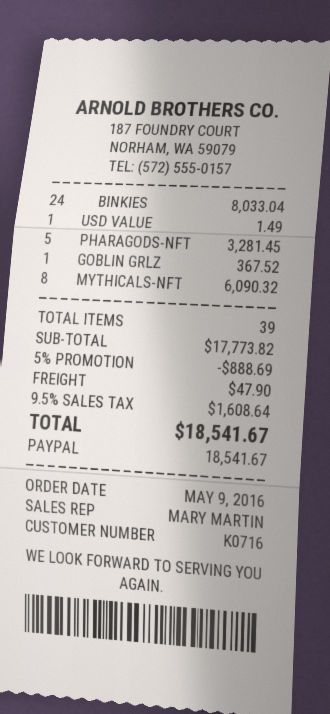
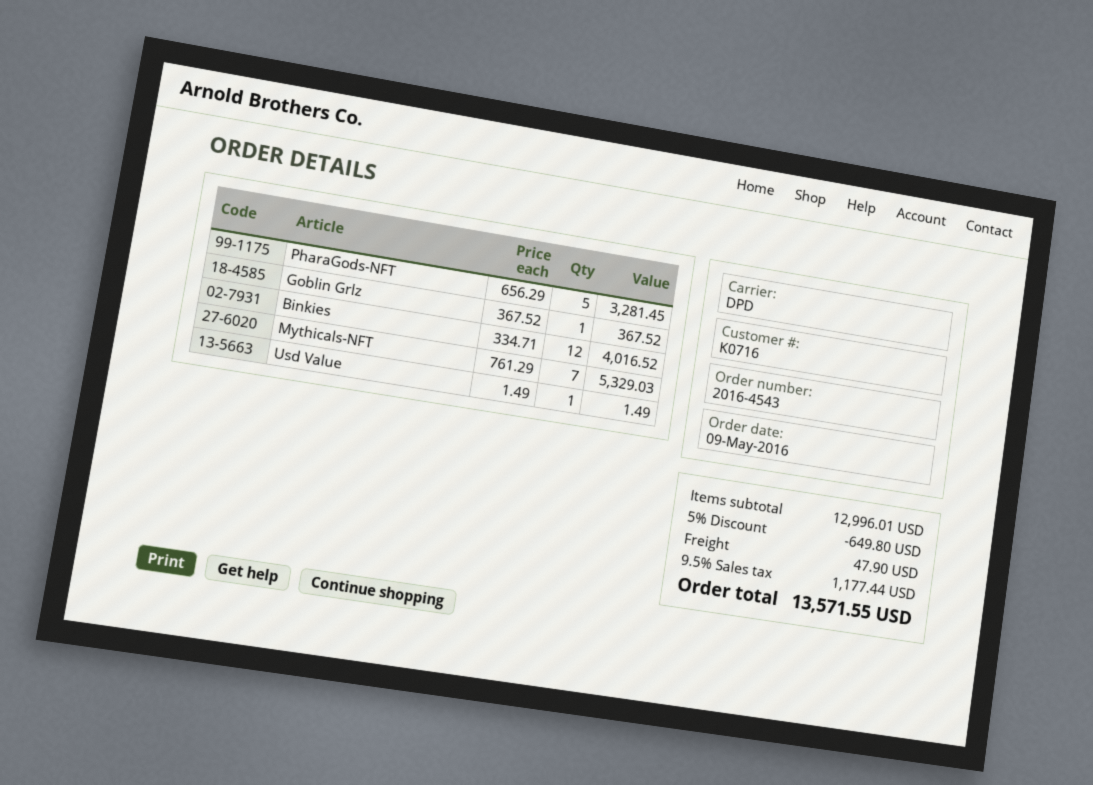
BINKIES: 24 for 8033.04 -> 12 for 4016.52
MYTHICALS-NFT: 8 for 6090.32 -> 7 for 5329.03
subtotal: 17773.82 -> 12996.01
discount: 5% = 888.69 -> 5% = 649.80
tax: 9.5% = 1608.64 -> 9.5% = 1177.44
total: 18541.67 -> 13571.55

